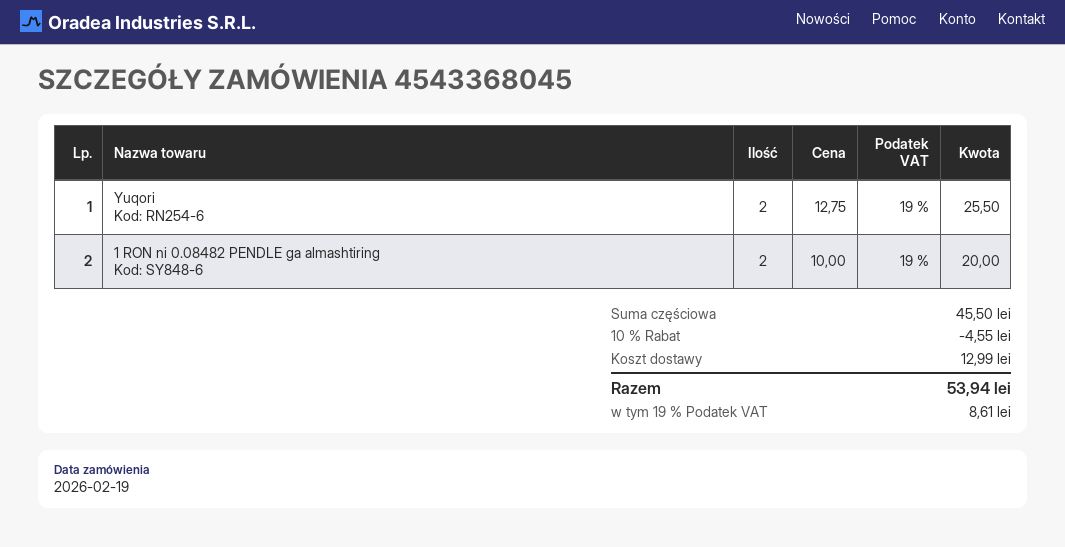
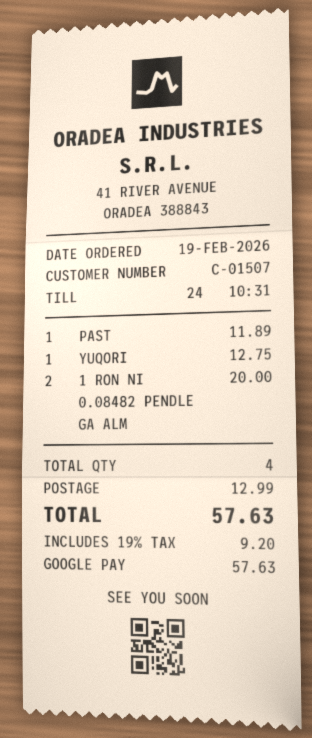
Yuqori: 2 for 25.50 -> 1 for 12.75
PAST: none -> 1 for 11.89
discount: 10% = 4.55 -> none
tax: 19% = 8.61 -> 19% = 9.20
total: 53.94 -> 57.63

